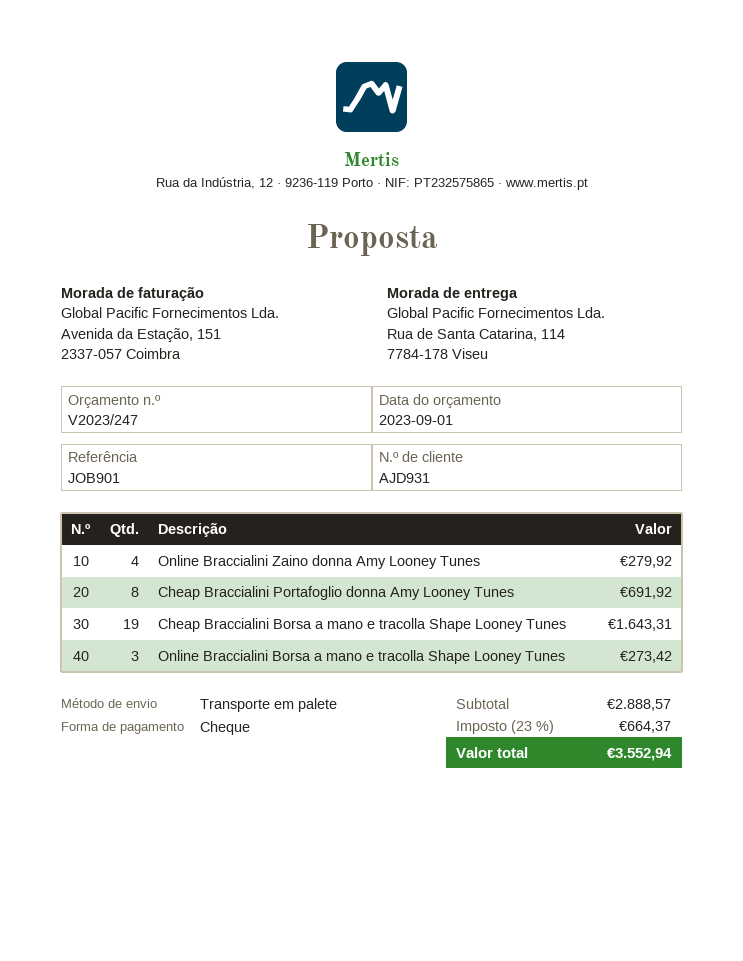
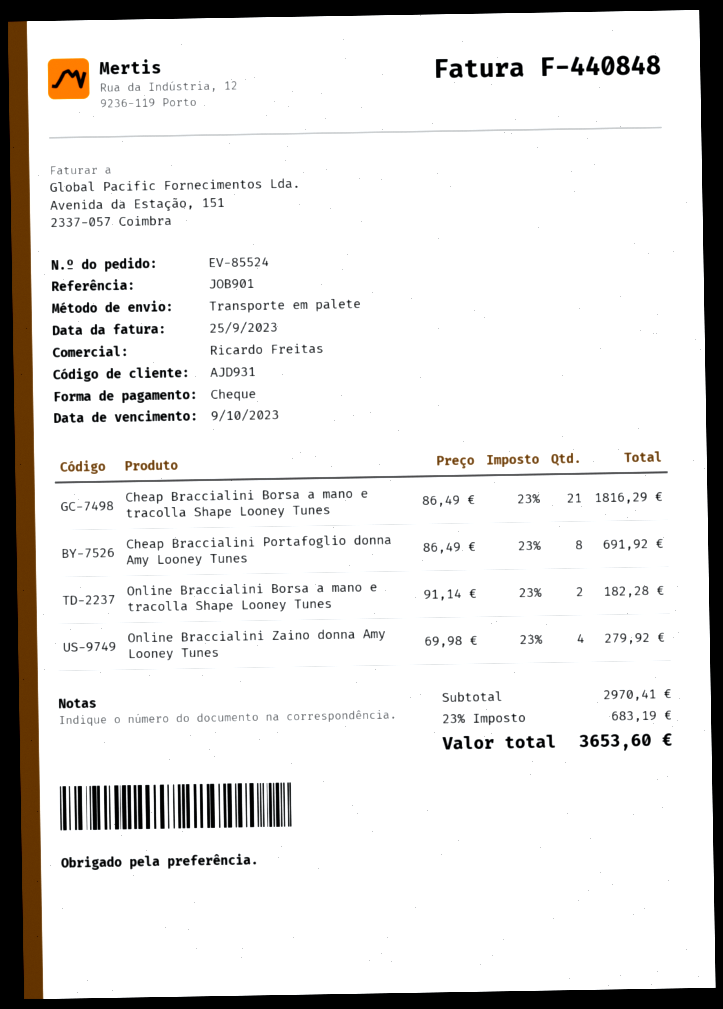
Cheap Braccialini Borsa a mano e tracolla Shape Looney Tunes: 19 for 1643.31 -> 21 for 1816.29
Online Braccialini Borsa a mano e tracolla Shape Looney Tunes: 3 for 273.42 -> 2 for 182.28
subtotal: 2888.57 -> 2970.41
tax: 23% = 664.37 -> 23% = 683.19
total: 3552.94 -> 3653.60

